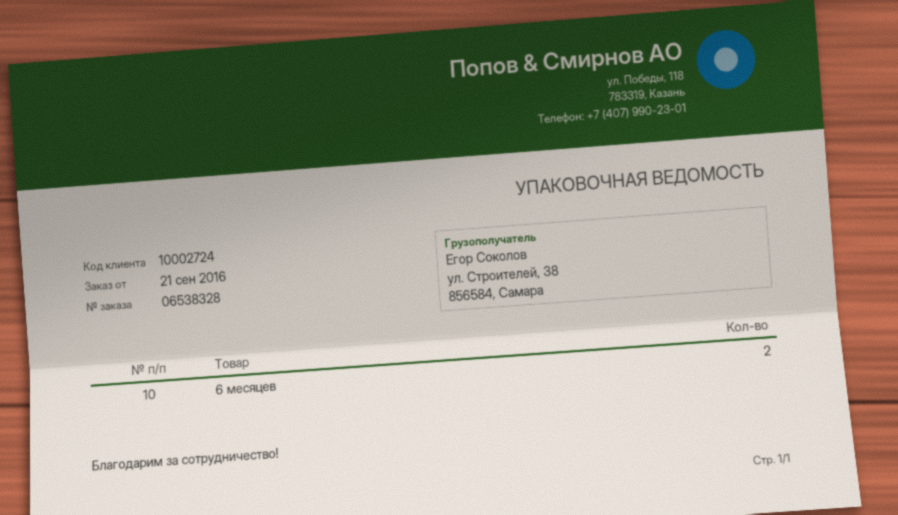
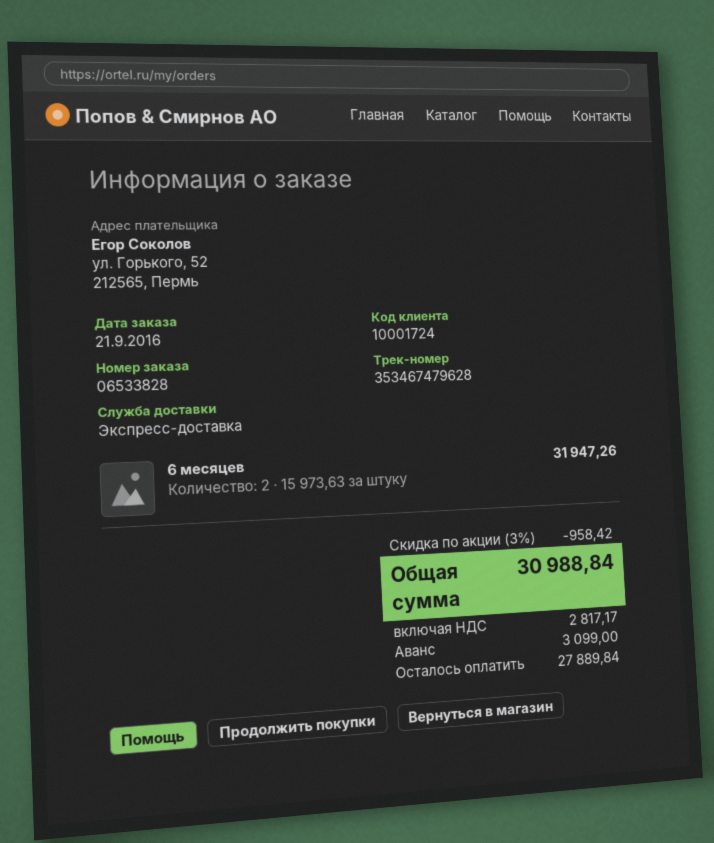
order number: 06538328 -> 06533828
customer number: 10002724 -> 10001724

